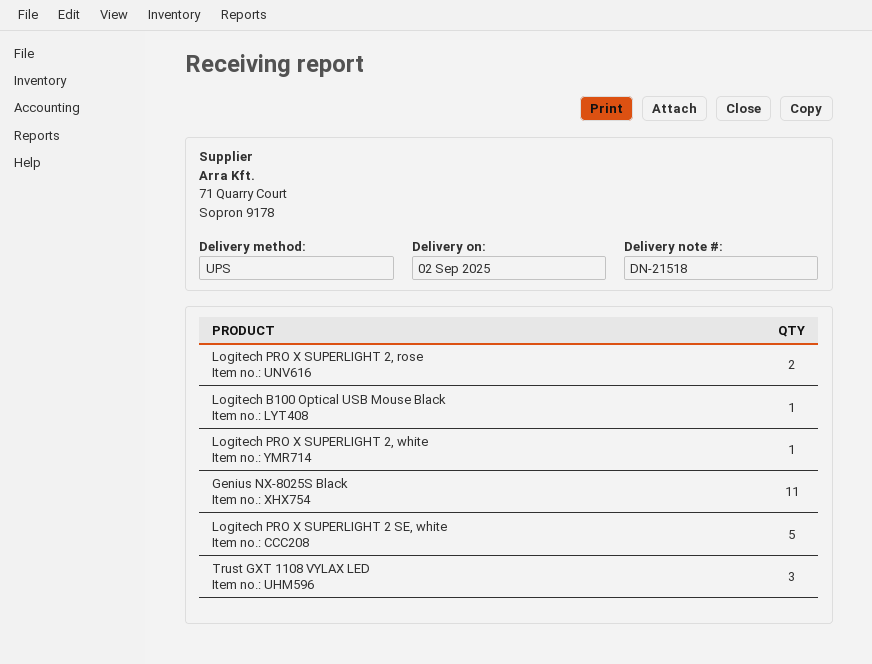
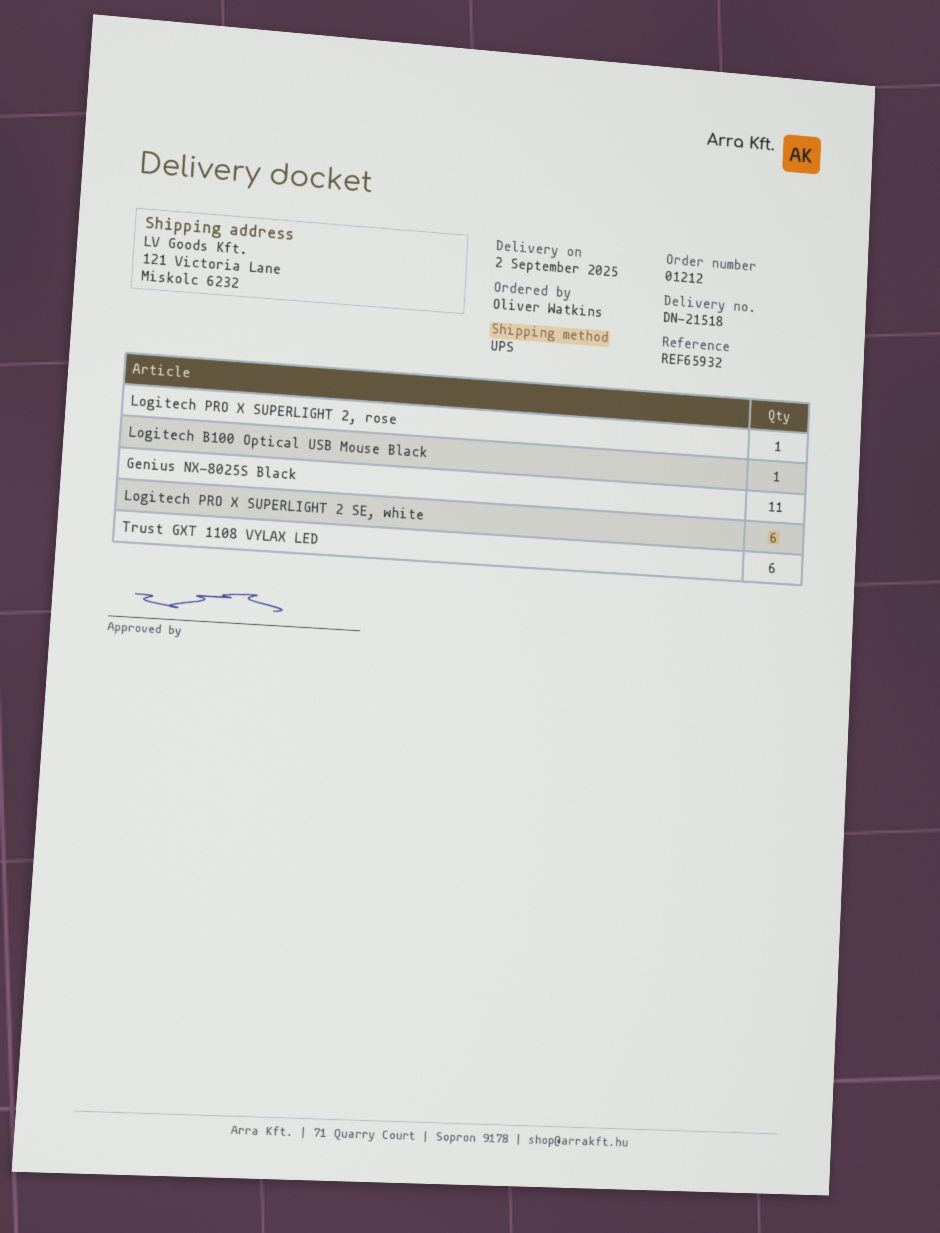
Logitech PRO X SUPERLIGHT 2, rose: 2 -> 1
Logitech PRO X SUPERLIGHT 2, white: 1 -> none
Logitech PRO X SUPERLIGHT 2 SE, white: 5 -> 6
Trust GXT 1108 VYLAX LED: 3 -> 6

